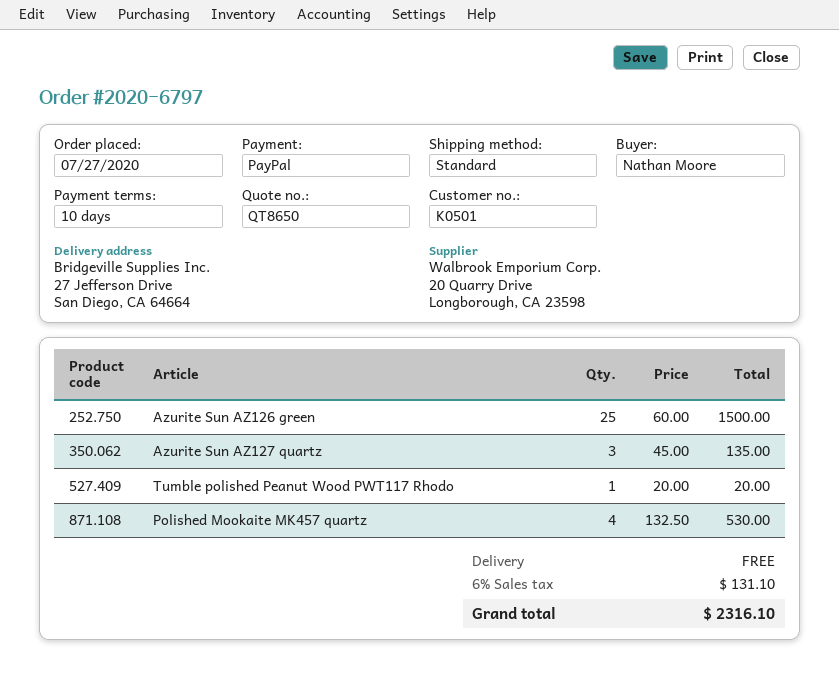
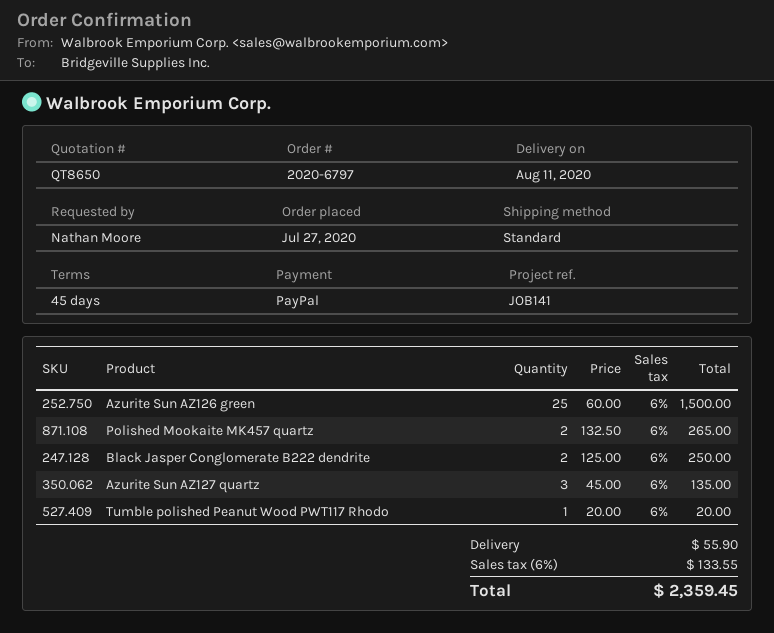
payment terms: 10 days -> 45 days
Polished Mookaite MK457 quartz: 4 x 132.50 = 530.00 -> 2 x 132.50 = 265.00
Black Jasper Conglomerate B222 dendrite: none -> 2 x 125.00 = 250.00
shipping: 0.00 -> 55.90
tax: 6% = 131.10 -> 6% = 133.55
total: 2316.10 -> 2359.45

